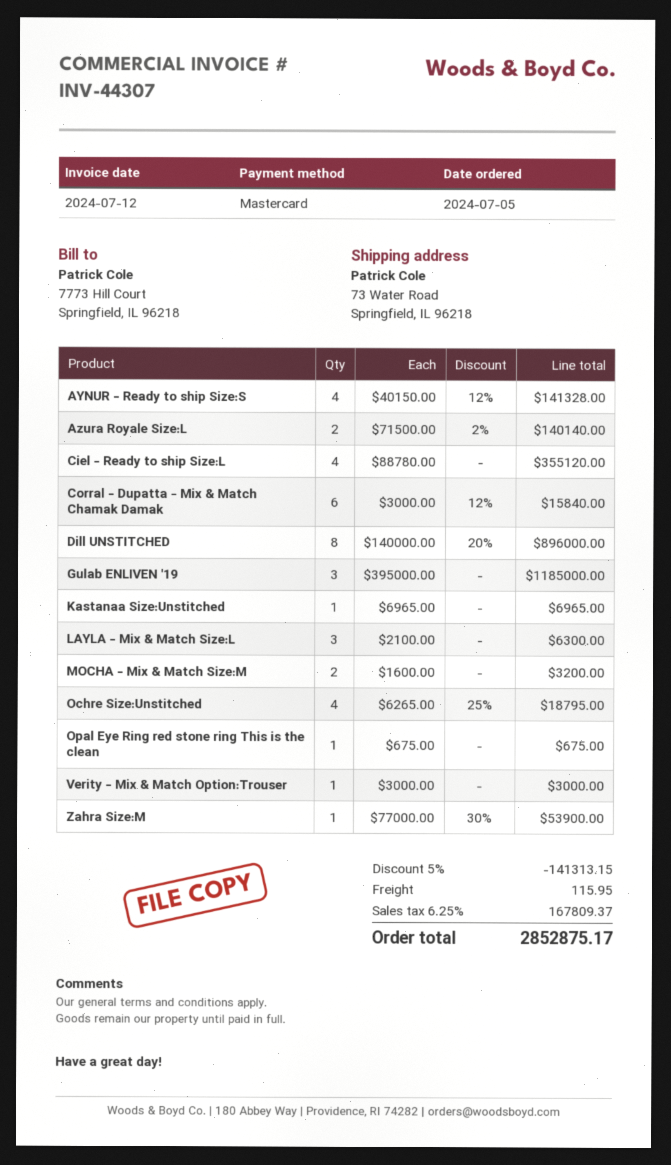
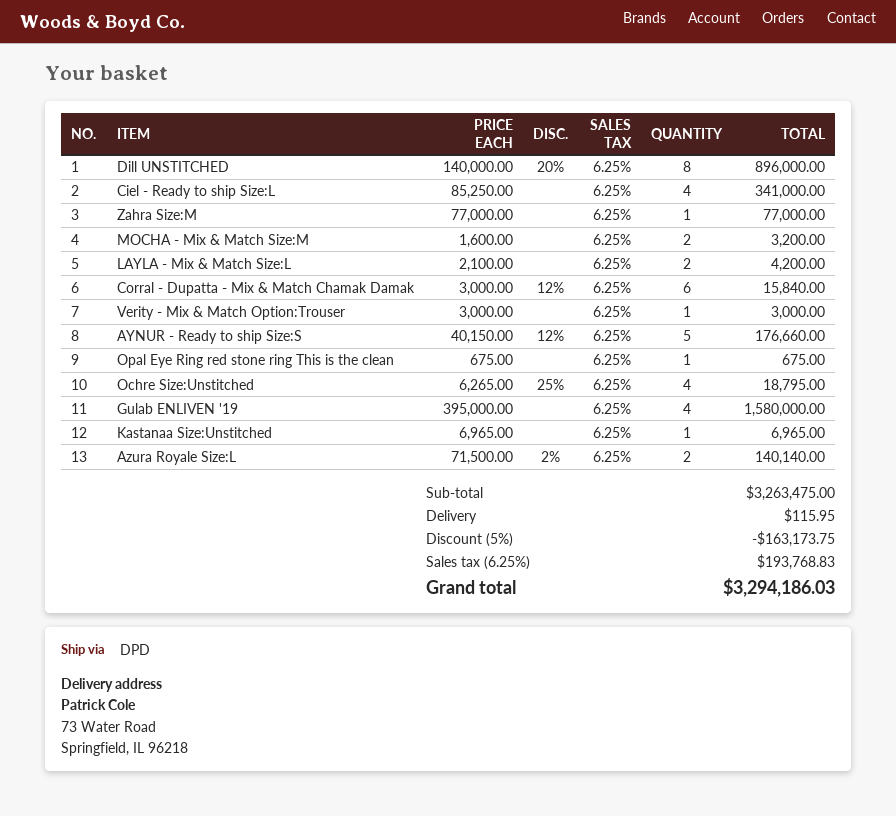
AYNUR - Ready to ship Size:S: 4 x 40150.00 - 12% = 141328.00 -> 5 x 40150.00 - 12% = 176660.00
Ciel - Ready to ship Size:L: 4 x 88780.00 = 355120.00 -> 4 x 85250.00 = 341000.00
Gulab ENLIVEN '19: 3 x 395000.00 = 1185000.00 -> 4 x 395000.00 = 1580000.00
LAYLA - Mix & Match Size:L: 3 x 2100.00 = 6300.00 -> 2 x 2100.00 = 4200.00
Zahra Size:M: 1 x 77000.00 - 30% = 53900.00 -> 1 x 77000.00 = 77000.00
discount: 5% = 141313.15 -> 5% = 163173.75
tax: 6.25% = 167809.37 -> 6.25% = 193768.83
total: 2852875.17 -> 3294186.03

